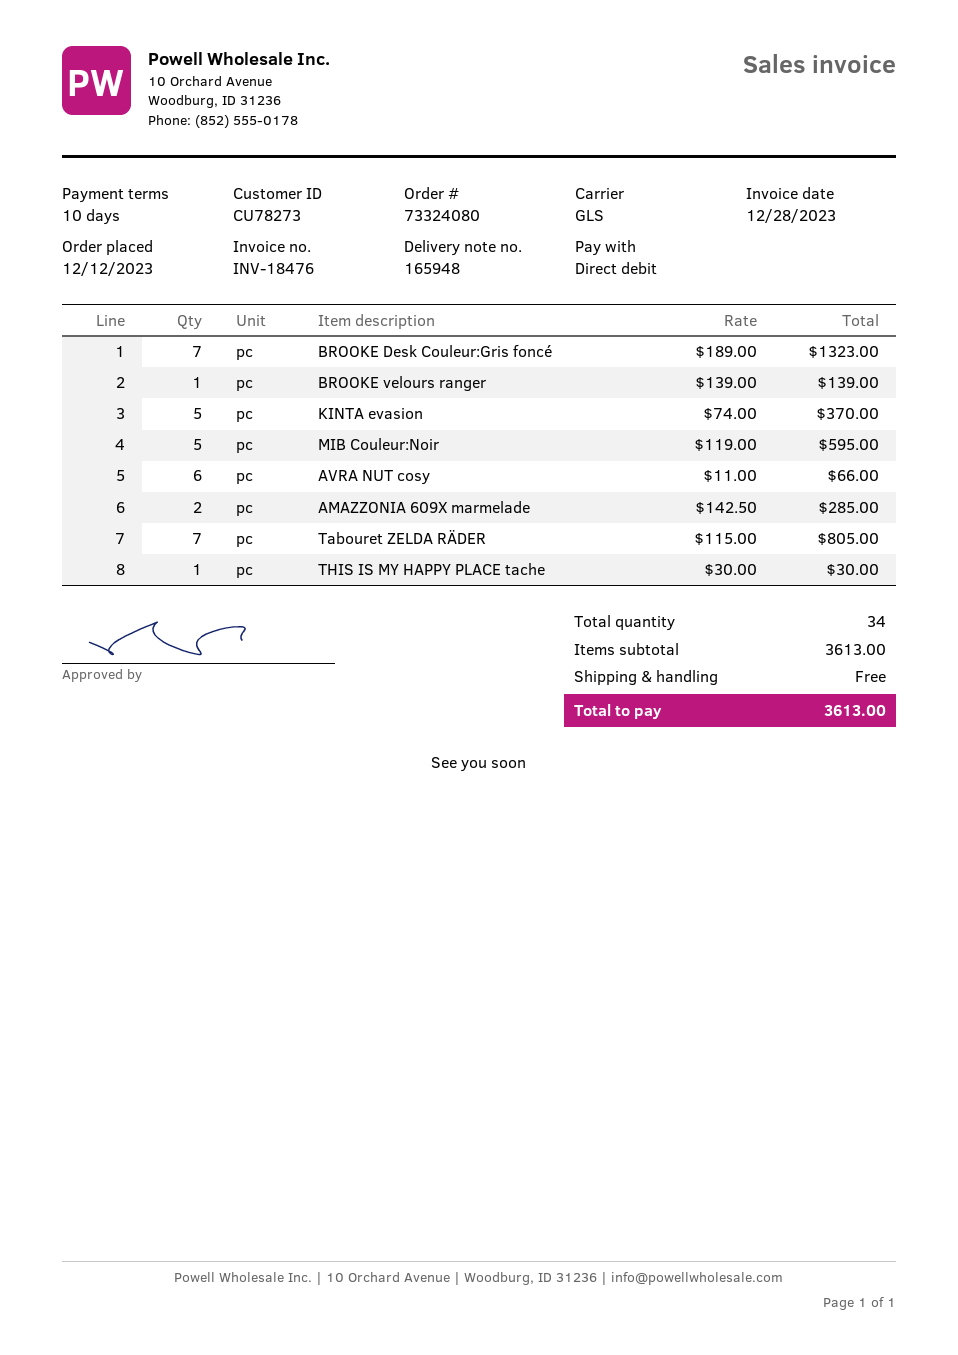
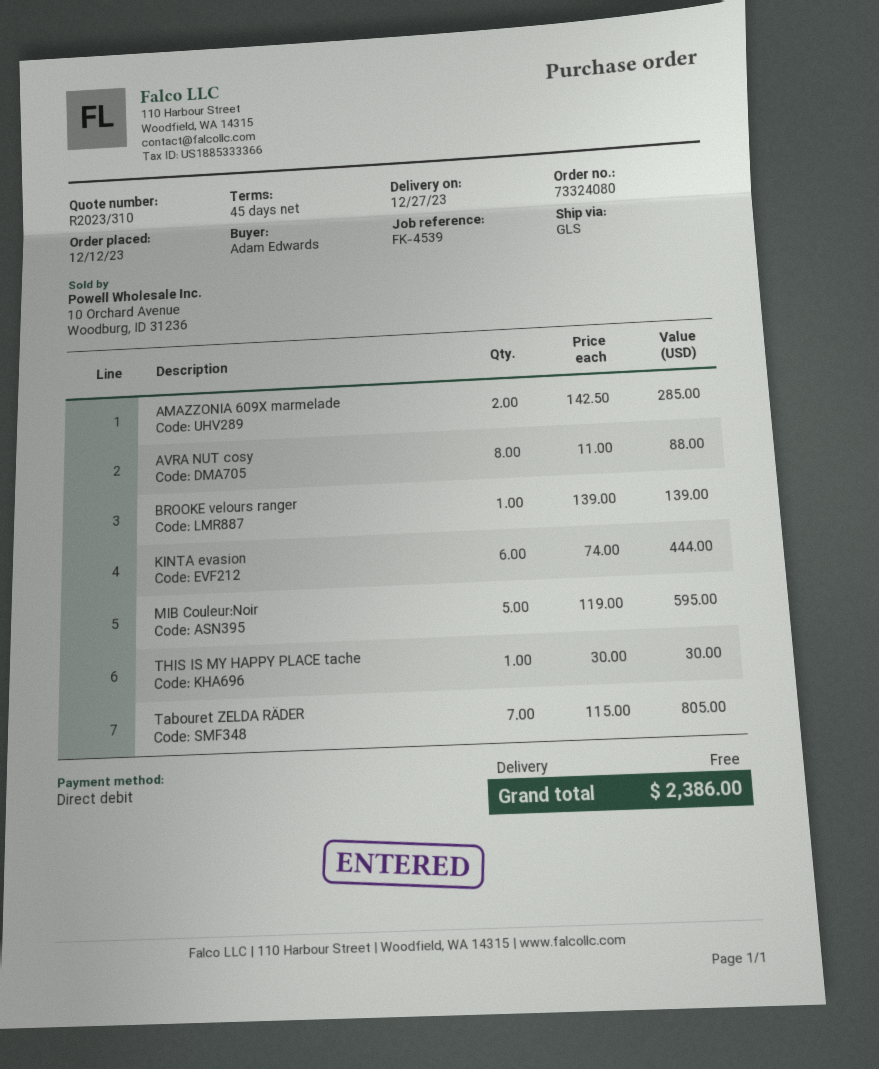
payment terms: 10 days -> 45 days
BROOKE Desk Couleur:Gris foncé: 7 x 189.00 = 1323.00 -> none
KINTA evasion: 5 x 74.00 = 370.00 -> 6 x 74.00 = 444.00
AVRA NUT cosy: 6 x 11.00 = 66.00 -> 8 x 11.00 = 88.00
total: 3613.00 -> 2386.00

